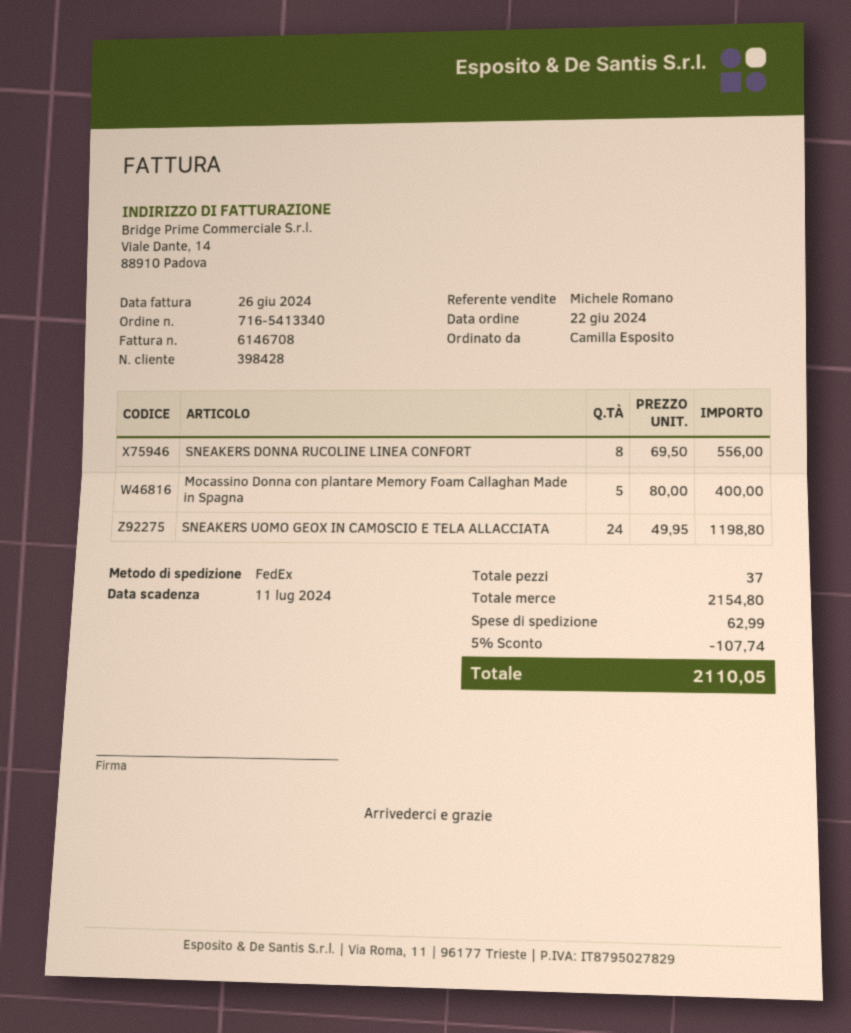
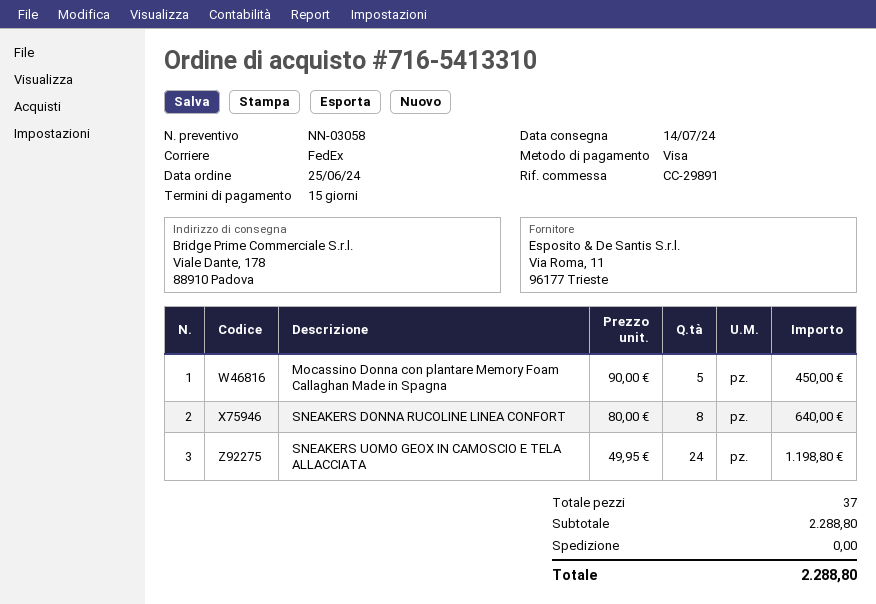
order number: 716-5413340 -> 716-5413310
order date: 2024-06-22 -> 2024-06-25
SNEAKERS DONNA RUCOLINE LINEA CONFORT: 8 x 69.50 = 556.00 -> 8 x 80.00 = 640.00
Mocassino Donna con plantare Memory Foam Callaghan Made in Spagna: 5 x 80.00 = 400.00 -> 5 x 90.00 = 450.00
subtotal: 2154.80 -> 2288.80
discount: 5% = 107.74 -> none
shipping: 62.99 -> 0.00
total: 2110.05 -> 2288.80

